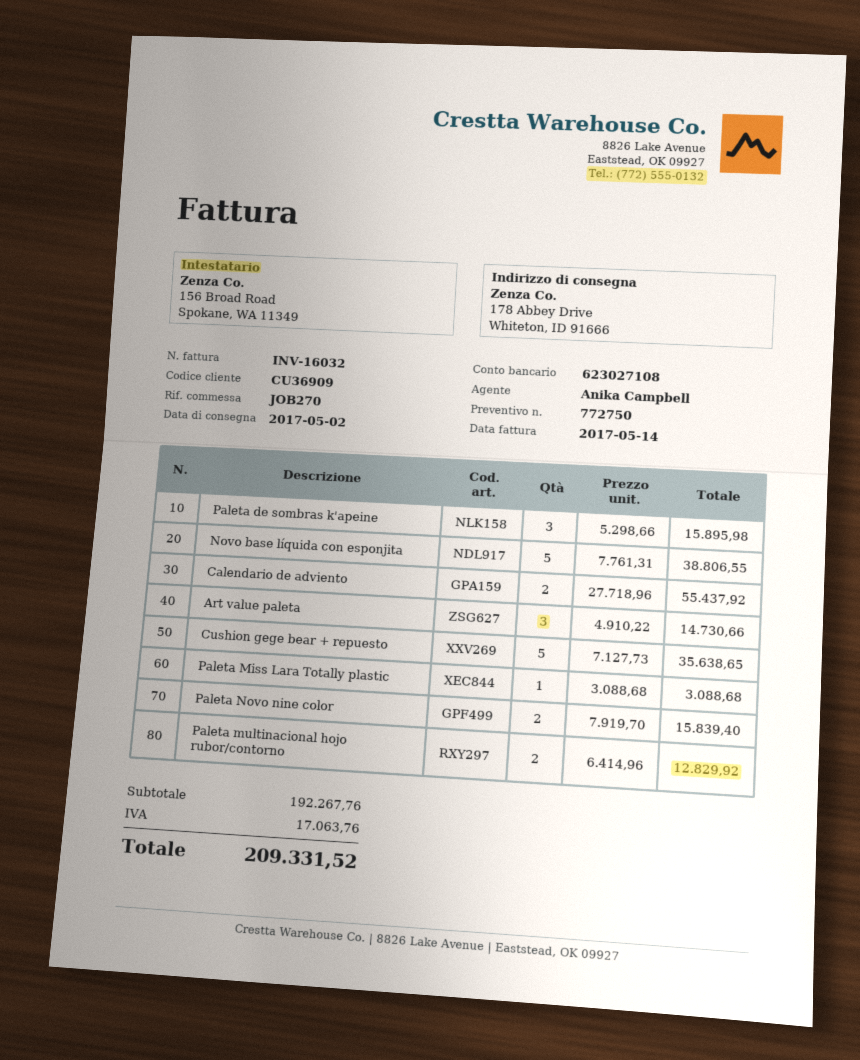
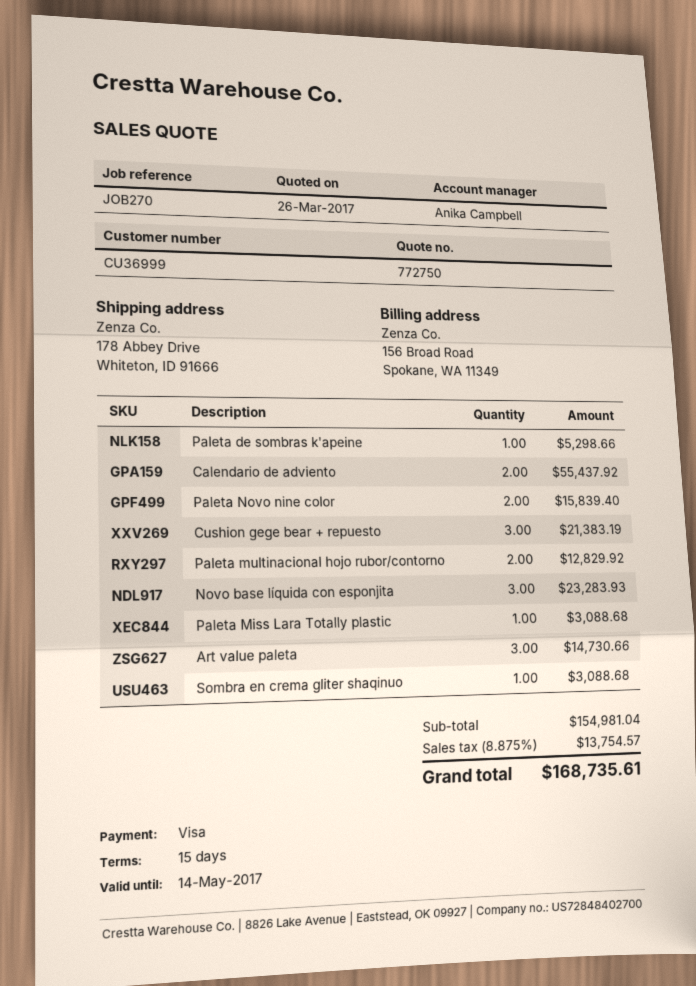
customer number: CU36909 -> CU36999
Paleta de sombras k'apeine: 3 for 15895.98 -> 1 for 5298.66
Novo base líquida con esponjita: 5 for 38806.55 -> 3 for 23283.93
Cushion gege bear + repuesto: 5 for 35638.65 -> 3 for 21383.19
Sombra en crema gliter shaqinuo: none -> 1 for 3088.68
subtotal: 192267.76 -> 154981.04
tax: 17063.76 -> 13754.57
total: 209331.52 -> 168735.61

